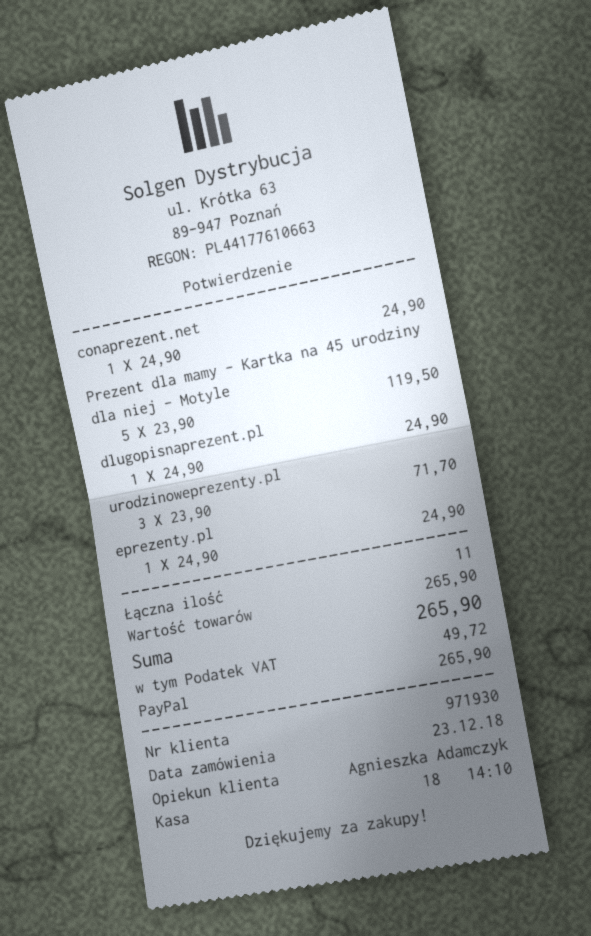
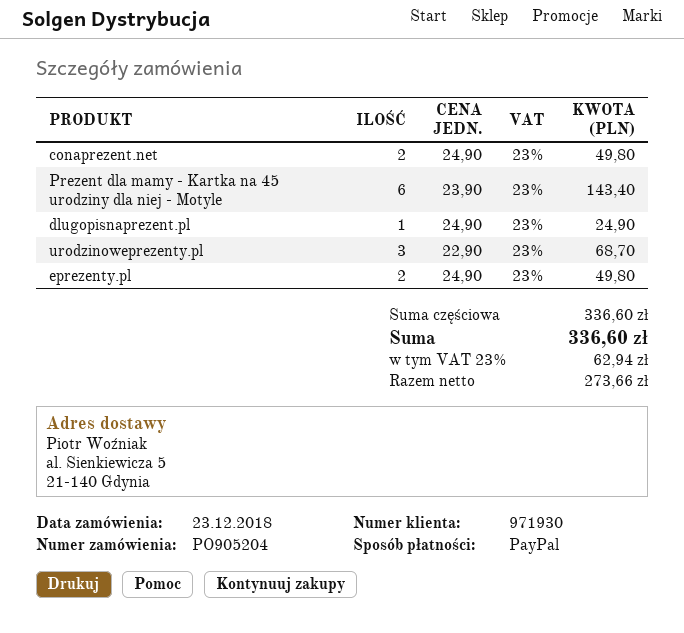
conaprezent.net: 1 x 24.90 = 24.90 -> 2 x 24.90 = 49.80
Prezent dla mamy - Kartka na 45 urodziny dla niej - Motyle: 5 x 23.90 = 119.50 -> 6 x 23.90 = 143.40
urodzinoweprezenty.pl: 3 x 23.90 = 71.70 -> 3 x 22.90 = 68.70
eprezenty.pl: 1 x 24.90 = 24.90 -> 2 x 24.90 = 49.80
subtotal: 265.90 -> 336.60
tax: 49.72 -> 62.94
total: 265.90 -> 336.60

